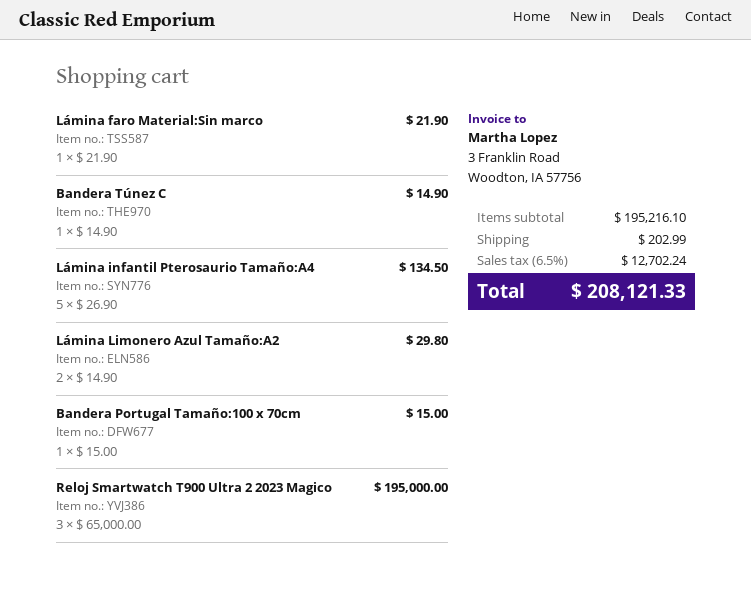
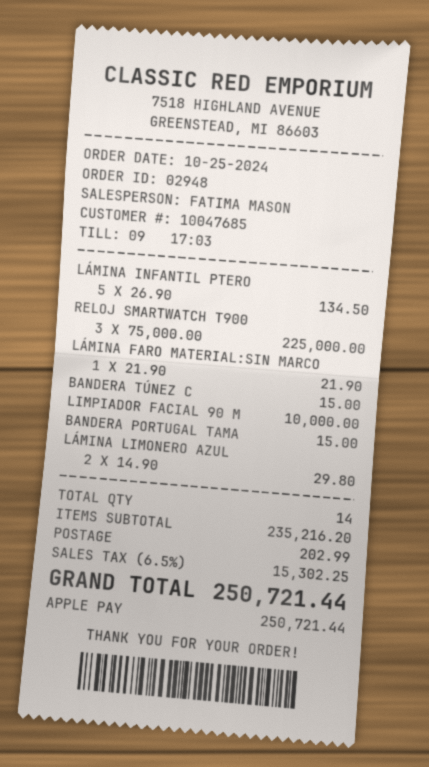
Bandera Túnez C: 1 x 14.90 = 14.90 -> 1 x 15.00 = 15.00
Reloj Smartwatch T900 Ultra 2 2023 Magico: 3 x 65000.00 = 195000.00 -> 3 x 75000.00 = 225000.00
LIMPIADOR FACIAL 90 M: none -> 1 x 10000.00 = 10000.00
subtotal: 195216.10 -> 235216.20
tax: 6.5% = 12702.24 -> 6.5% = 15302.25
total: 208121.33 -> 250721.44

